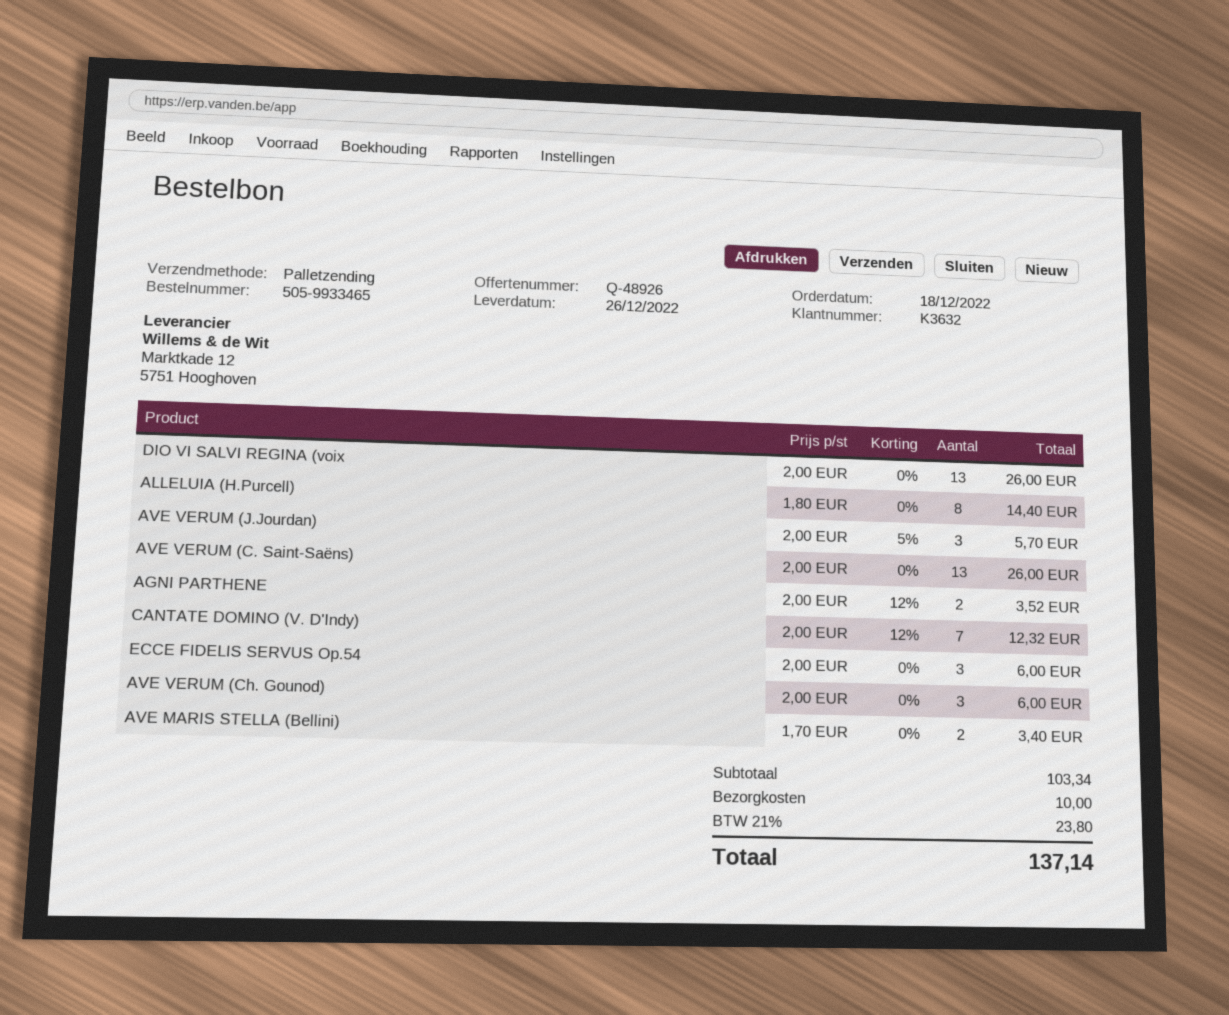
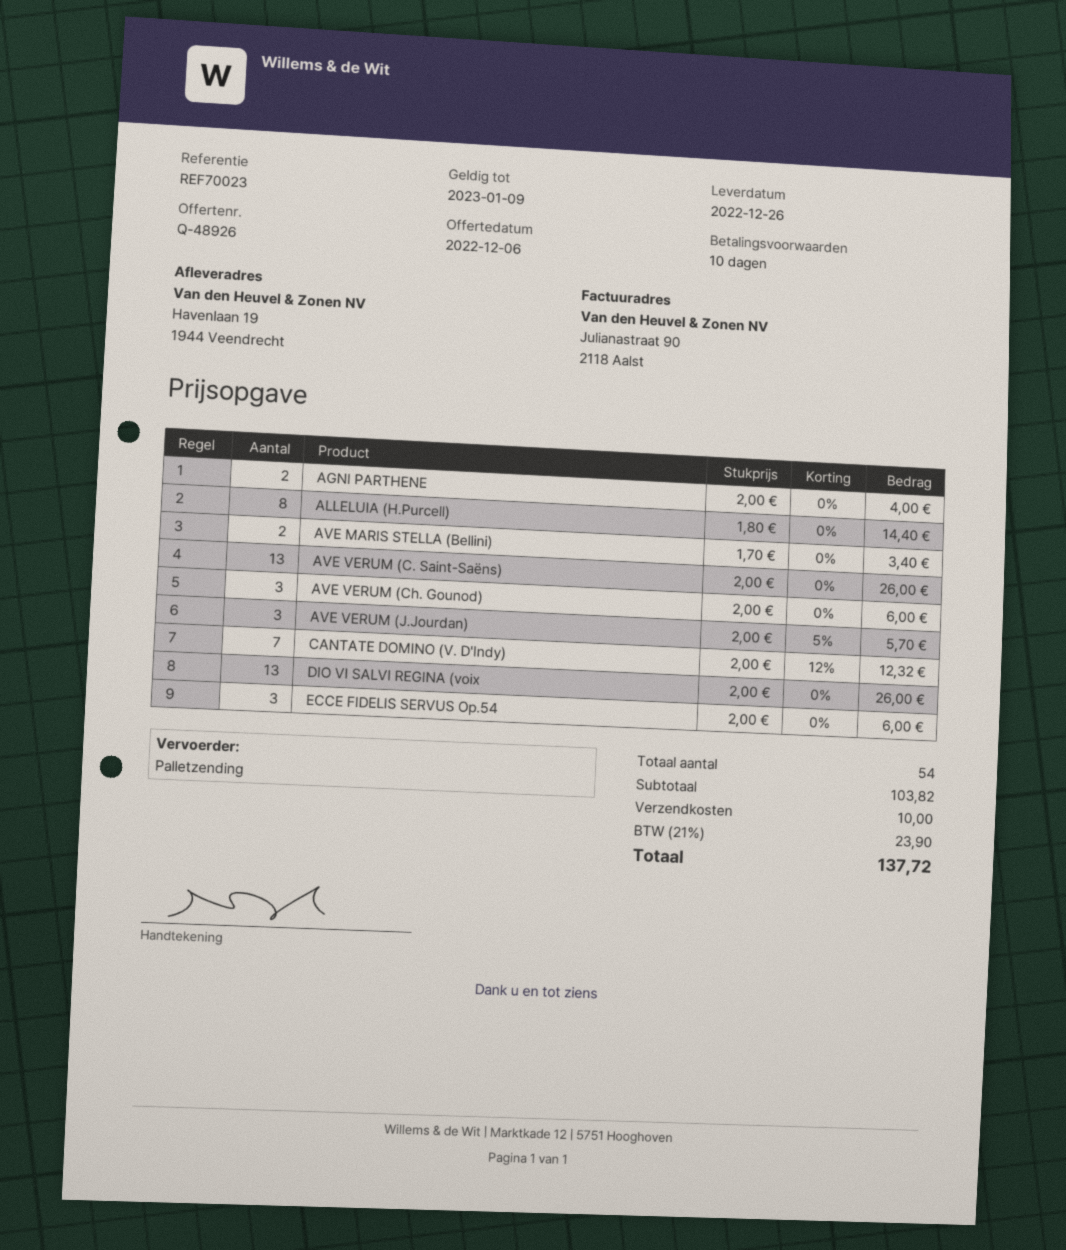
AGNI PARTHENE: 2 x 2.00 - 12% = 3.52 -> 2 x 2.00 = 4.00
subtotal: 103.34 -> 103.82
tax: 21% = 23.80 -> 21% = 23.90
total: 137.14 -> 137.72

